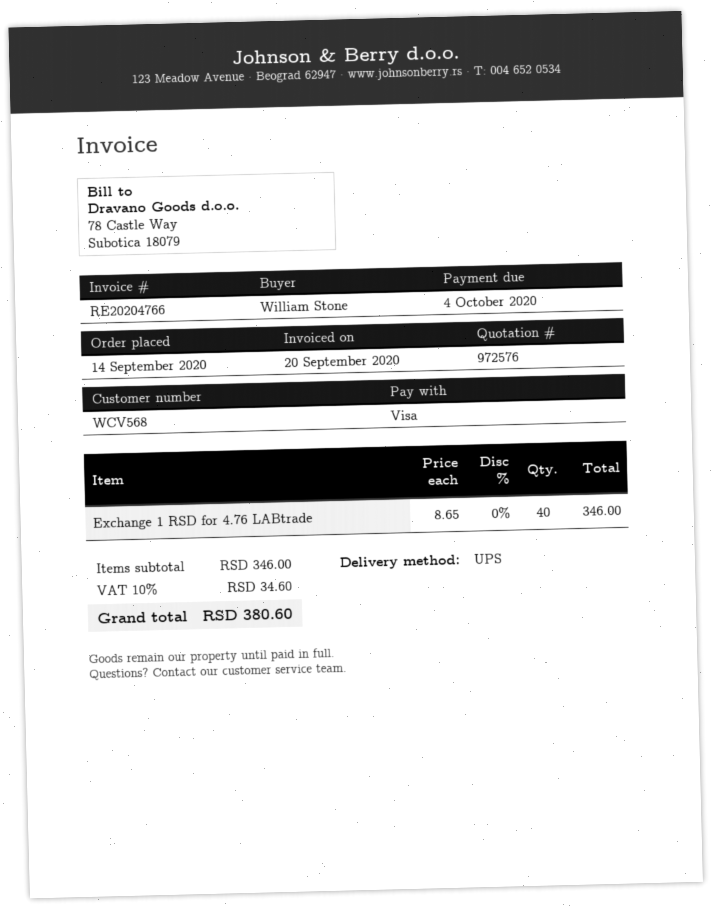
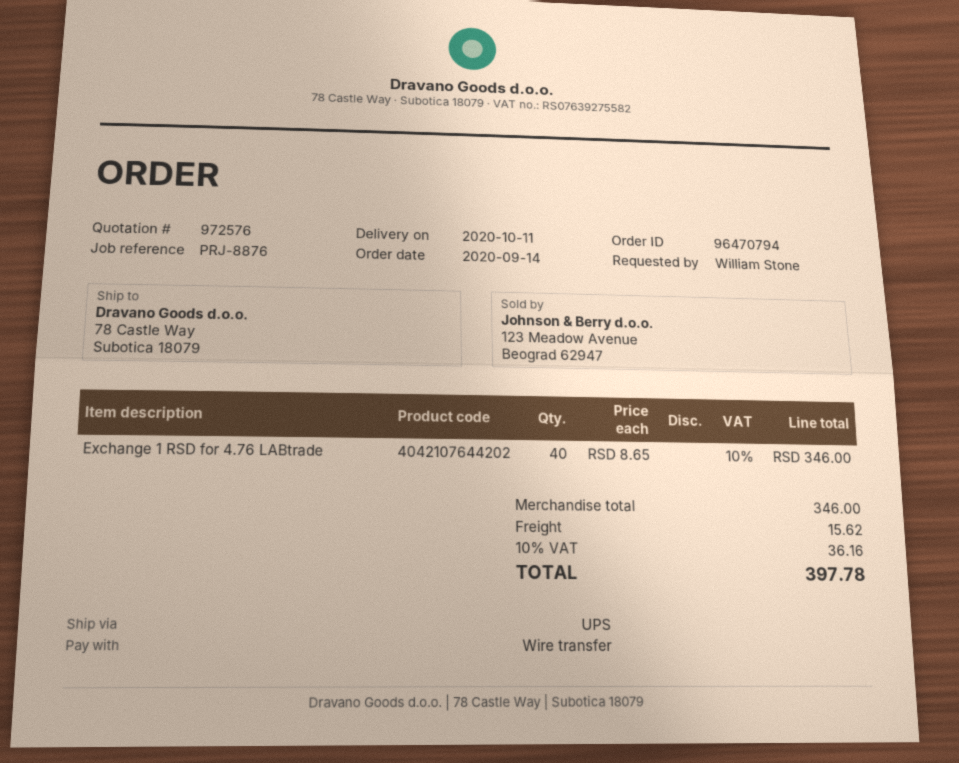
payment method: Visa -> bank transfer
shipping: none -> 15.62
tax: 10% = 34.60 -> 10% = 36.16
total: 380.60 -> 397.78

